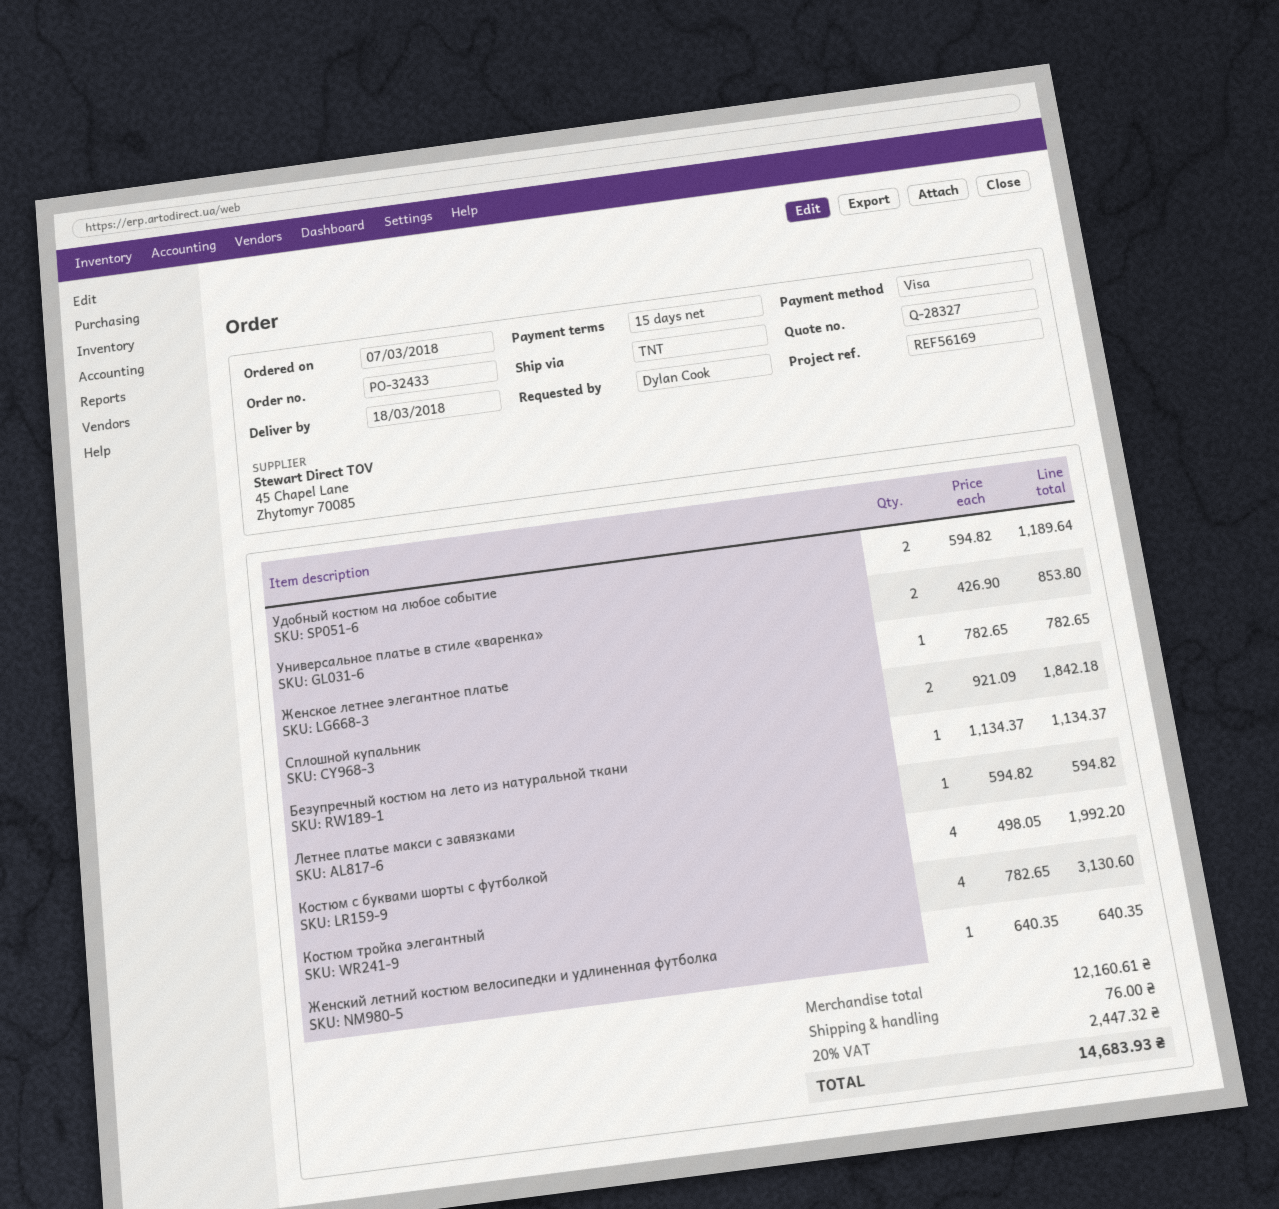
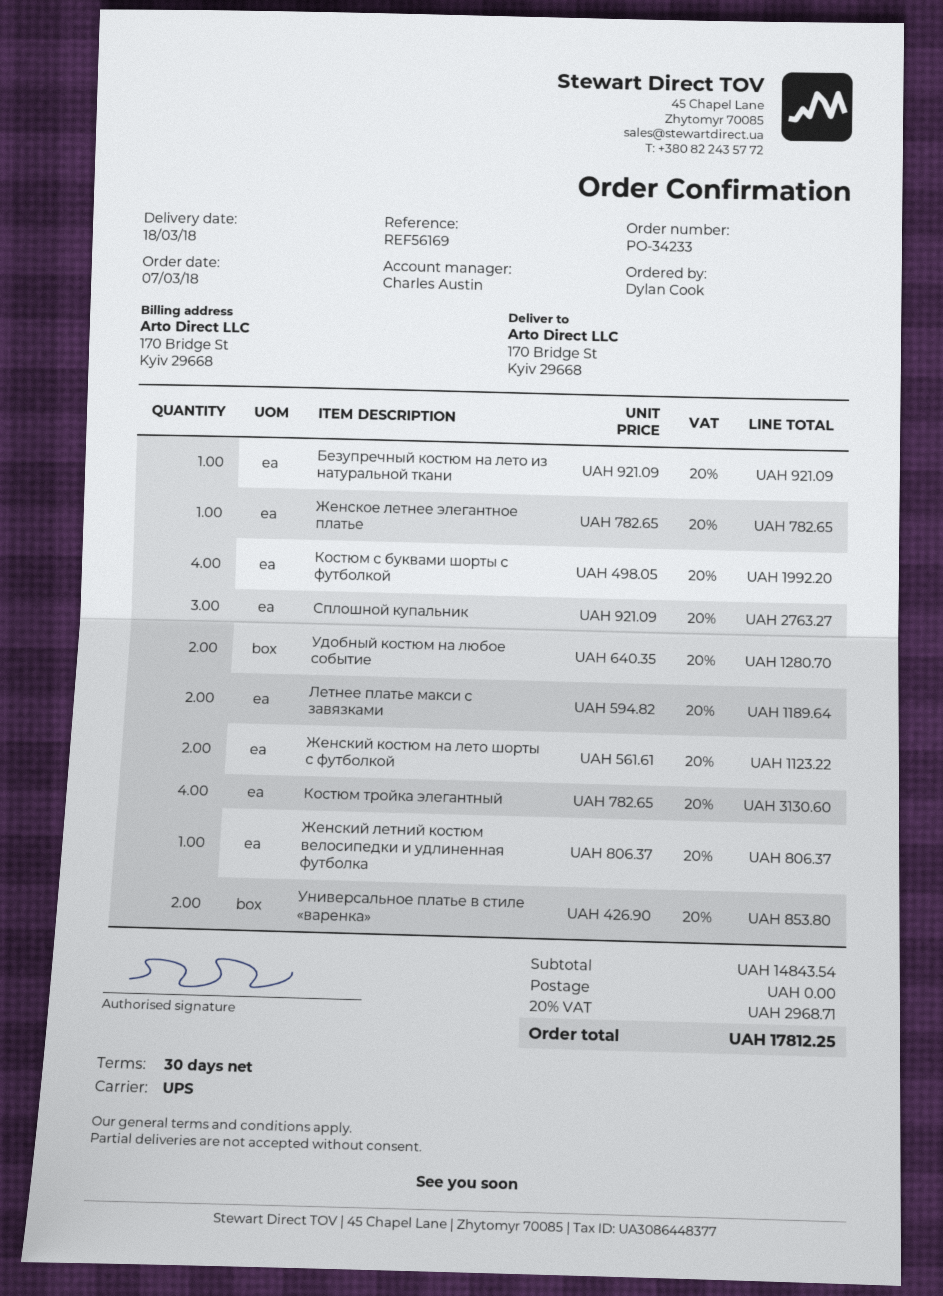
order number: PO-32433 -> PO-34233
payment terms: 15 days -> 30 days
shipping method: TNT -> UPS
Удобный костюм на любое событие: 2 x 594.82 = 1189.64 -> 2 x 640.35 = 1280.70
Сплошной купальник: 2 x 921.09 = 1842.18 -> 3 x 921.09 = 2763.27
Безупречный костюм на лето из натуральной ткани: 1 x 1134.37 = 1134.37 -> 1 x 921.09 = 921.09
Летнее платье макси с завязками: 1 x 594.82 = 594.82 -> 2 x 594.82 = 1189.64
Женский летний костюм велосипедки и удлиненная футболка: 1 x 640.35 = 640.35 -> 1 x 806.37 = 806.37
Женский костюм на лето шорты с футболкой: none -> 2 x 561.61 = 1123.22
subtotal: 12160.61 -> 14843.54
shipping: 76.00 -> 0.00
tax: 20% = 2447.32 -> 20% = 2968.71
total: 14683.93 -> 17812.25

